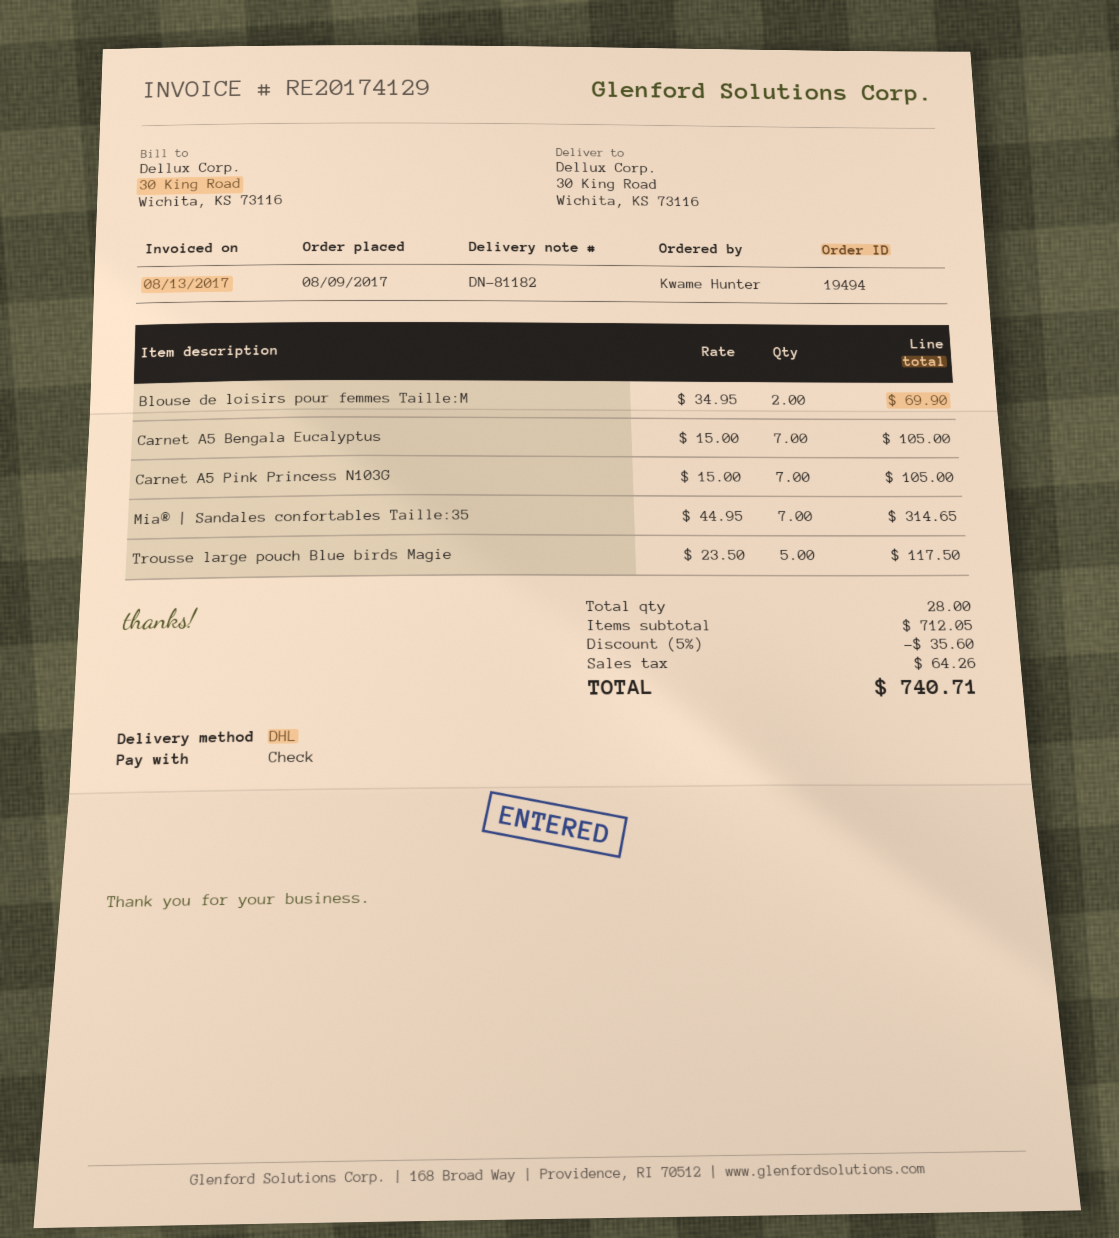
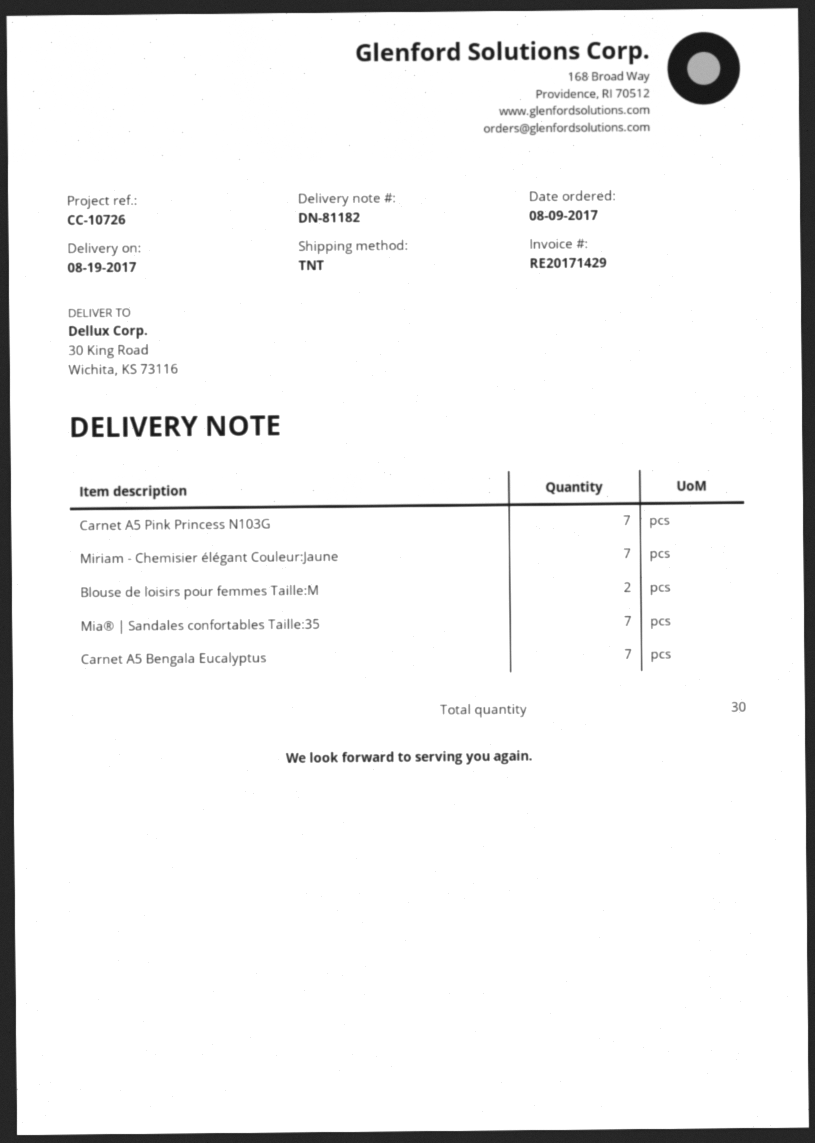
invoice number: RE20174129 -> RE20171429
shipping method: DHL -> TNT
Trousse large pouch Blue birds Magie: 5 -> none
Miriam - Chemisier élégant Couleur:Jaune: none -> 7
total quantity: 28 -> 30

